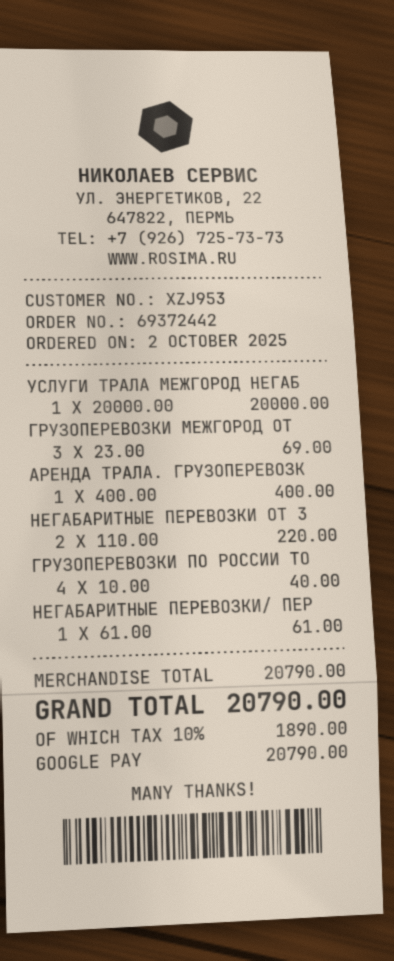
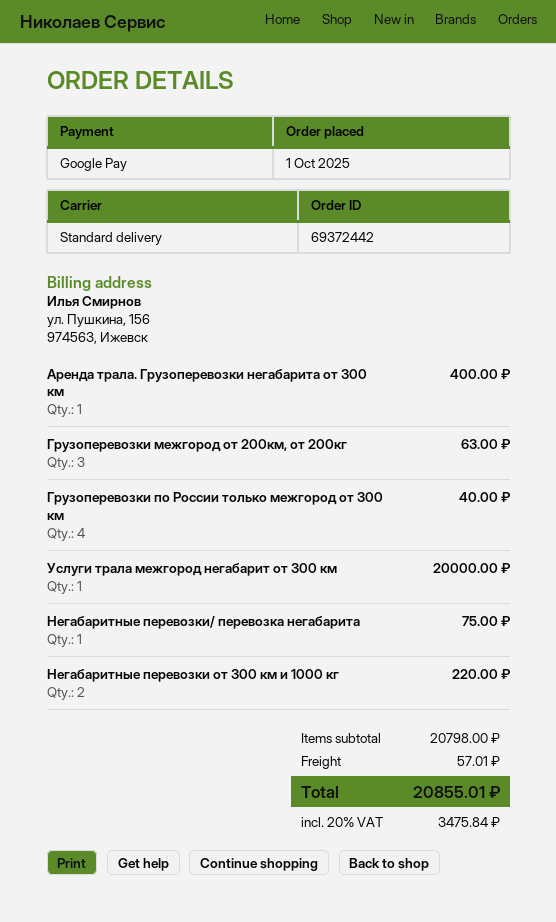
order date: 2025-10-02 -> 2025-10-01
ГРУЗОПЕРЕВОЗКИ МЕЖГОРОД ОТ: 3 for 69.00 -> 3 for 63.00
НЕГАБАРИТНЫЕ ПЕРЕВОЗКИ/ ПЕР: 1 for 61.00 -> 1 for 75.00
subtotal: 20790.00 -> 20798.00
shipping: none -> 57.01
tax: 10% = 1890.00 -> 20% = 3475.84
total: 20790.00 -> 20855.01

